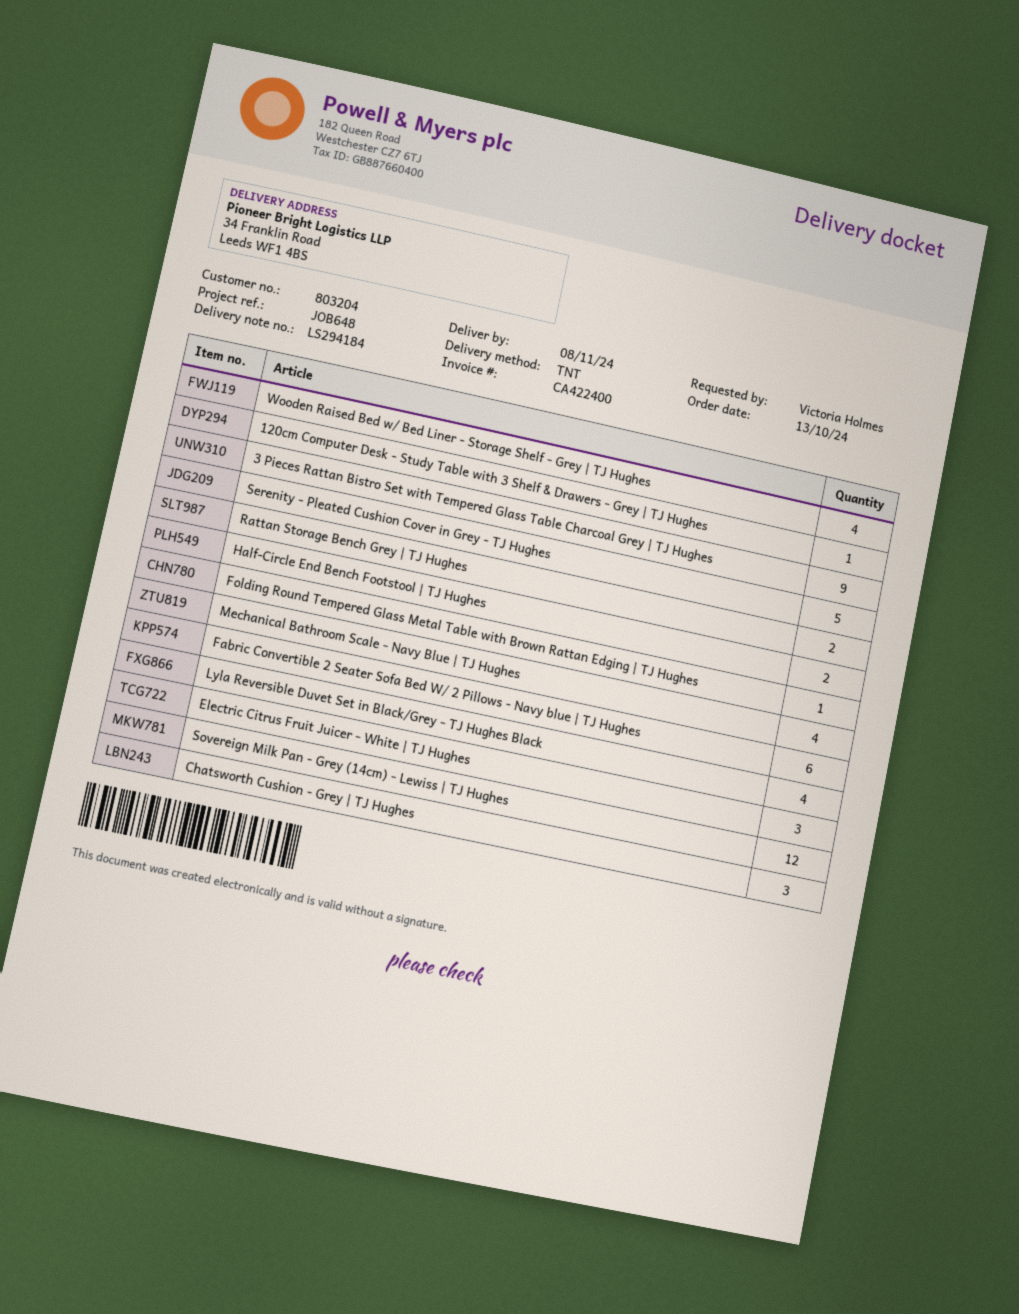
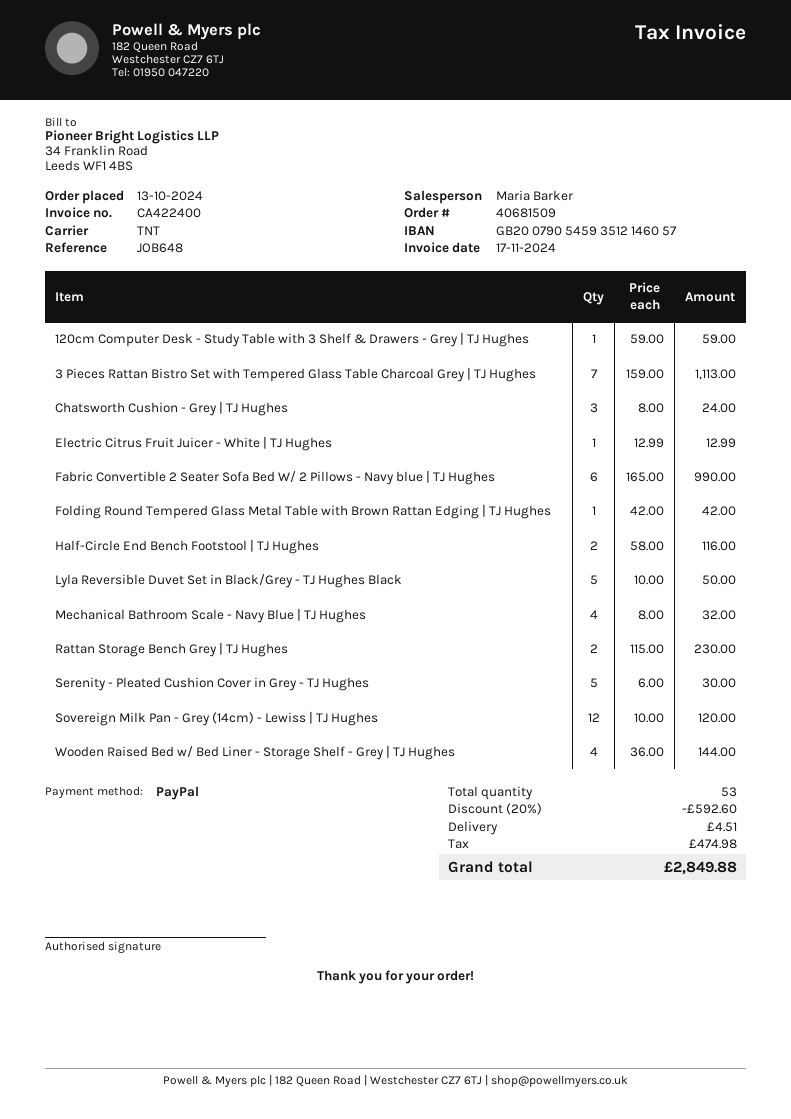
3 Pieces Rattan Bistro Set with Tempered Glass Table Charcoal Grey | TJ Hughes: 9 -> 7
Lyla Reversible Duvet Set in Black/Grey - TJ Hughes Black: 4 -> 5
Electric Citrus Fruit Juicer - White | TJ Hughes: 3 -> 1

